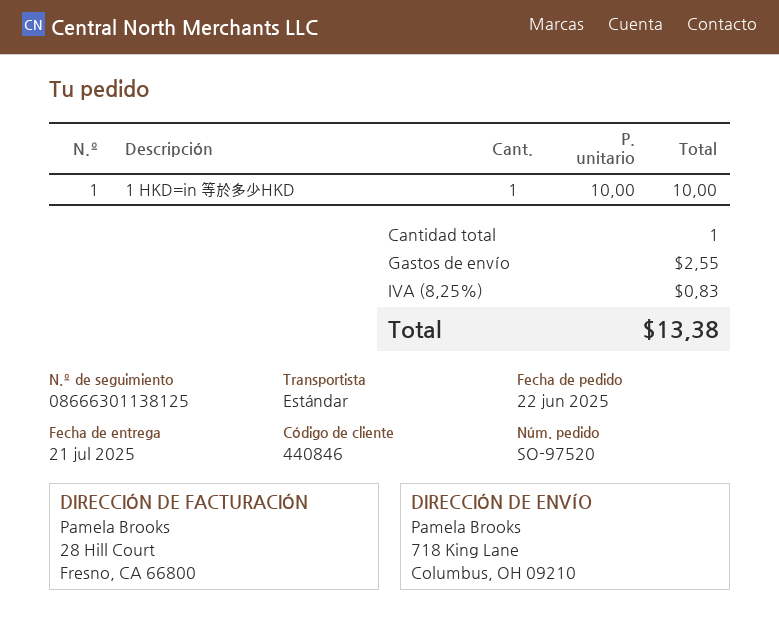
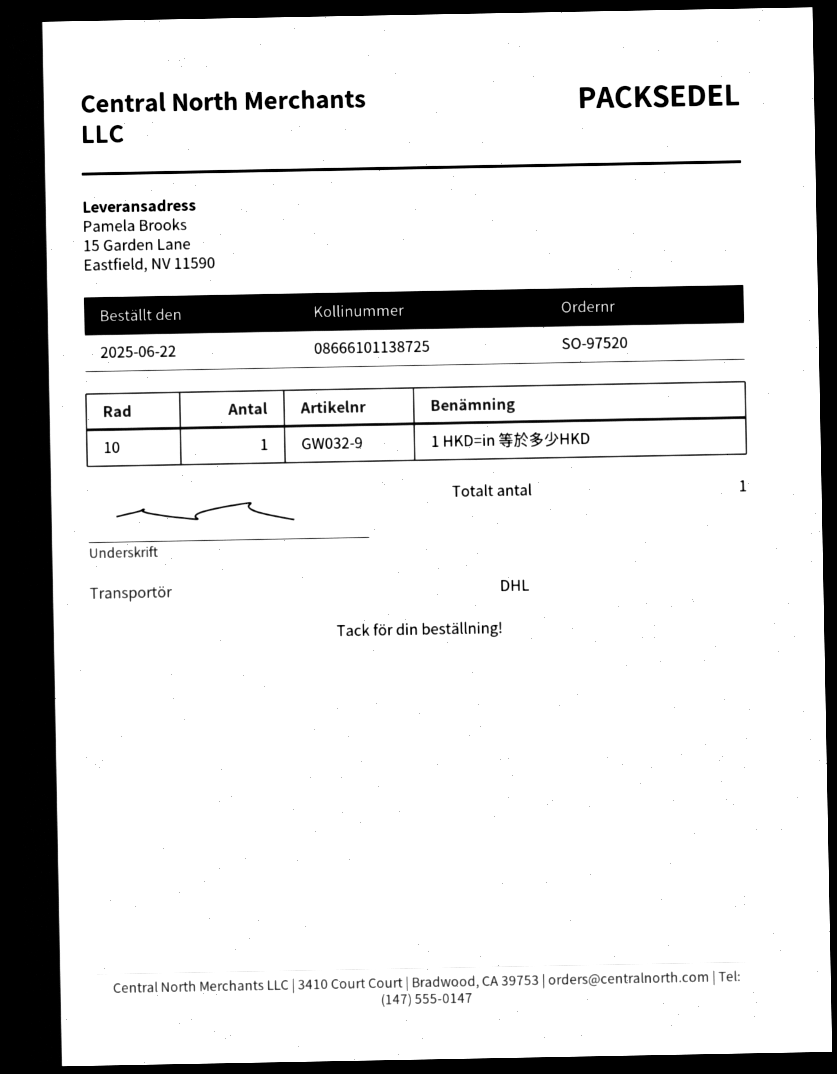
shipping method: standard -> DHL
tracking number: 08666301138125 -> 08666101138725
ship to: 718 King Lane, Columbus, OH 09210 -> 15 Garden Lane, Eastfield, NV 11590

